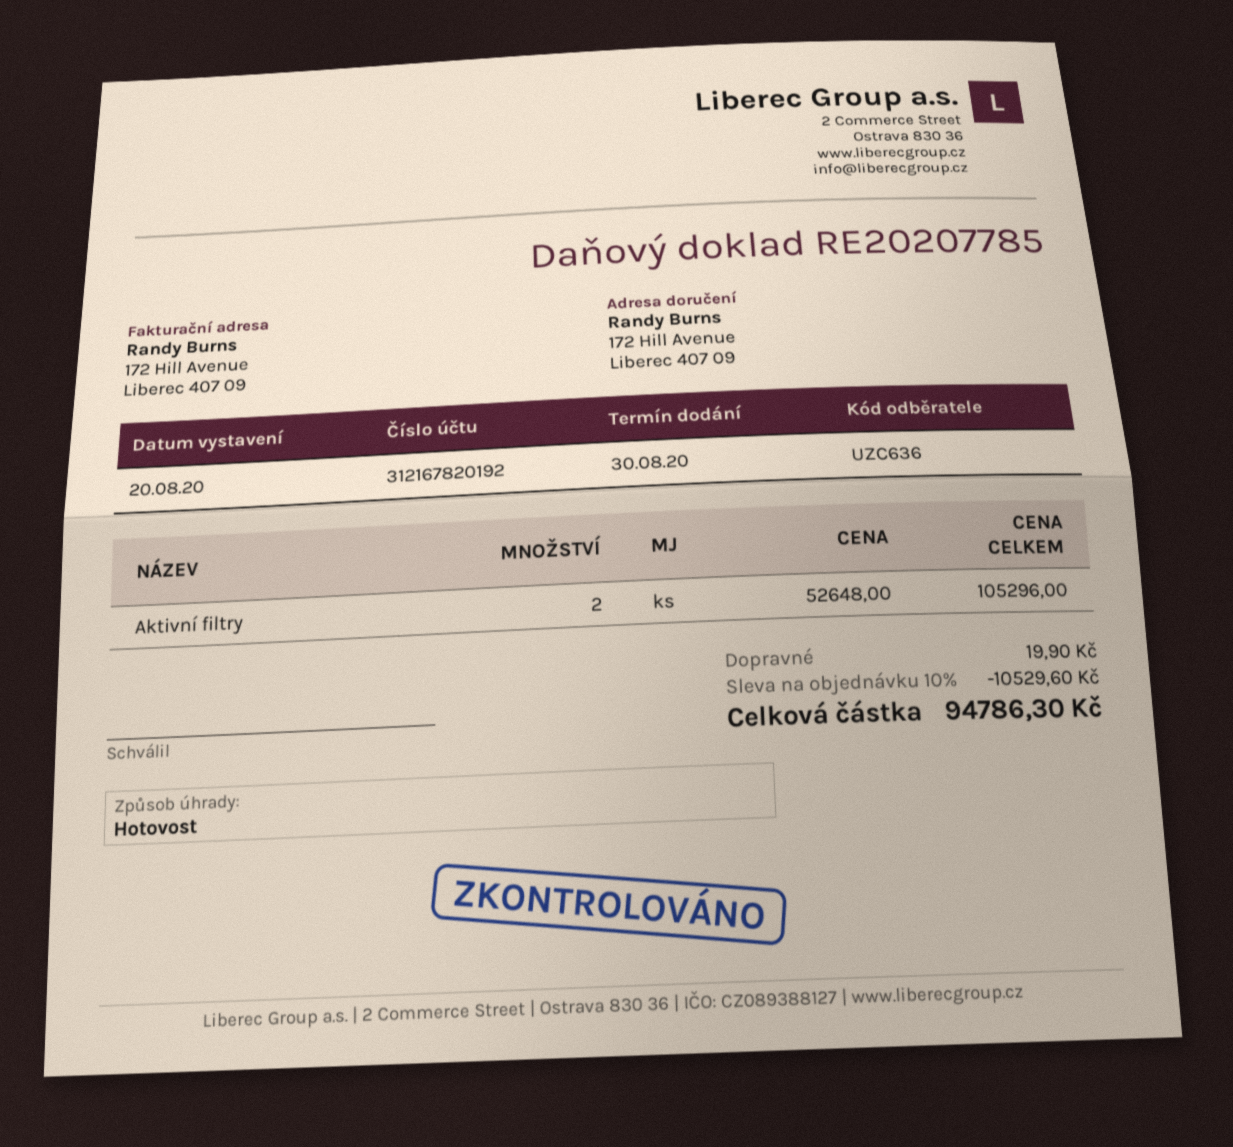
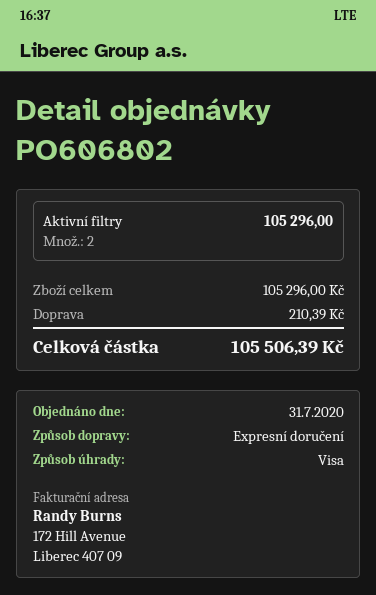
payment method: cash -> Visa
discount: 10% = 10529.60 -> none
shipping: 19.90 -> 210.39
total: 94786.30 -> 105506.39

